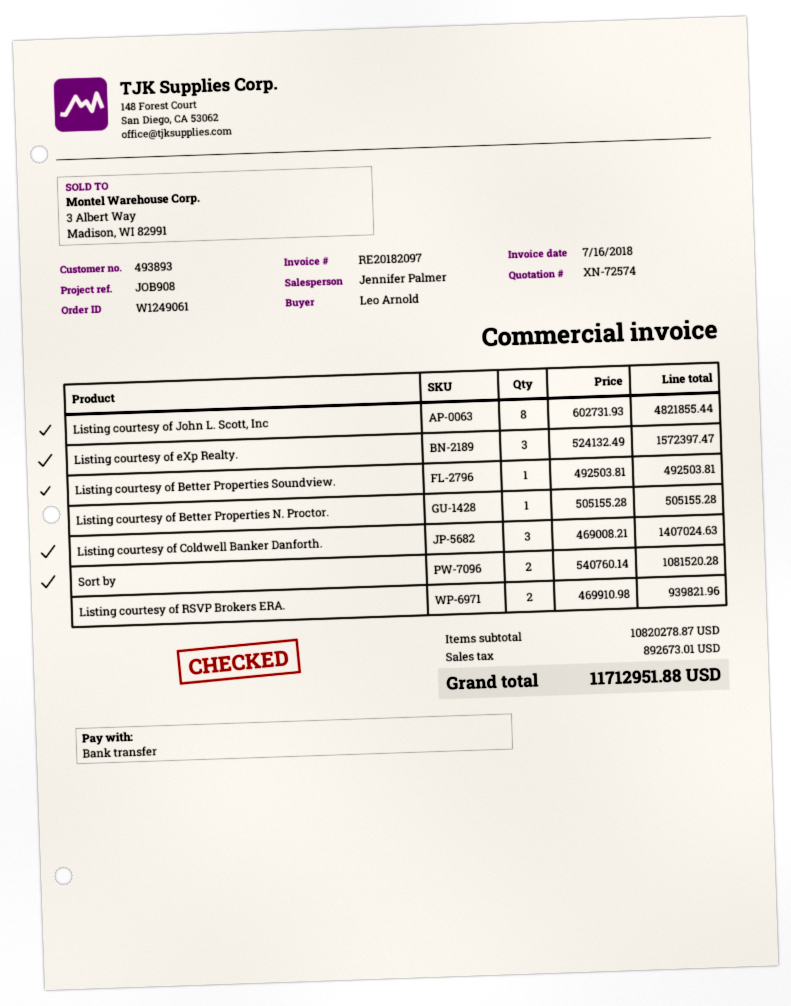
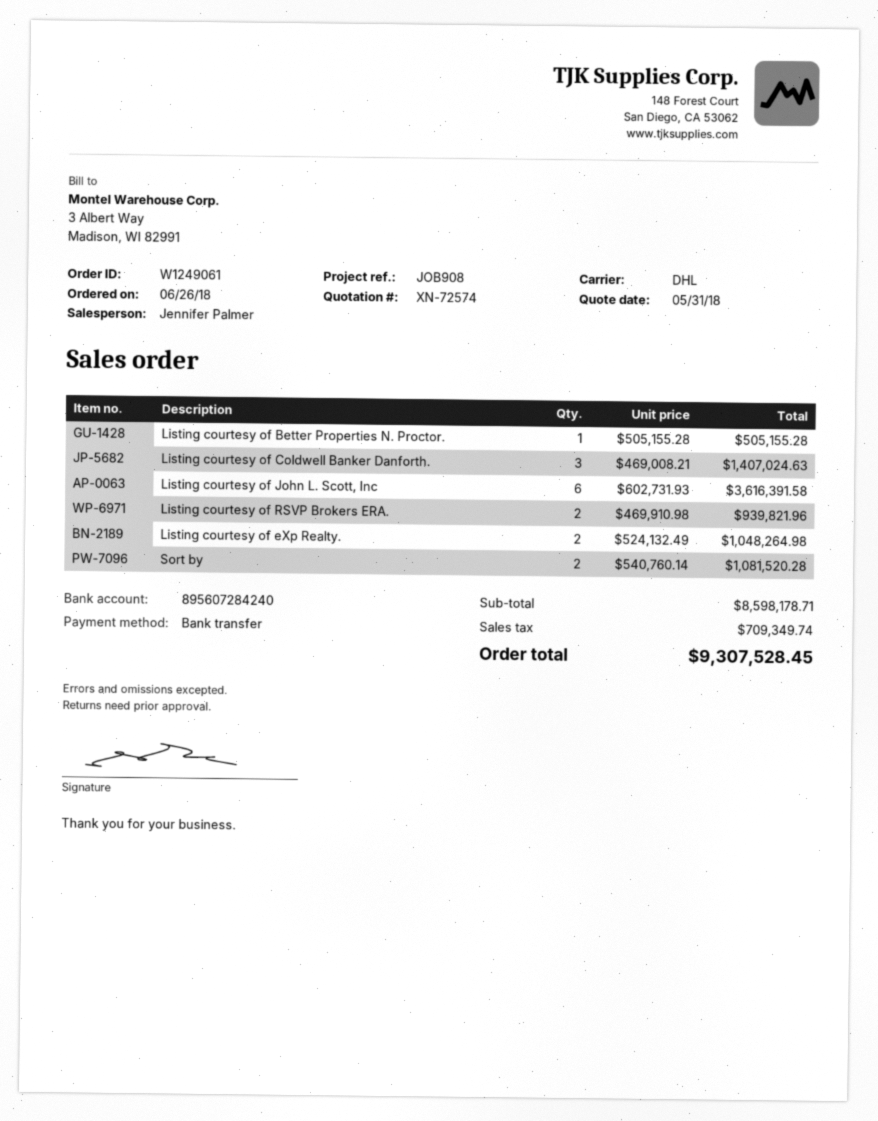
Listing courtesy of John L. Scott, Inc: 8 x 602731.93 = 4821855.44 -> 6 x 602731.93 = 3616391.58
Listing courtesy of eXp Realty.: 3 x 524132.49 = 1572397.47 -> 2 x 524132.49 = 1048264.98
Listing courtesy of Better Properties Soundview.: 1 x 492503.81 = 492503.81 -> none
subtotal: 10820278.87 -> 8598178.71
tax: 892673.01 -> 709349.74
total: 11712951.88 -> 9307528.45

